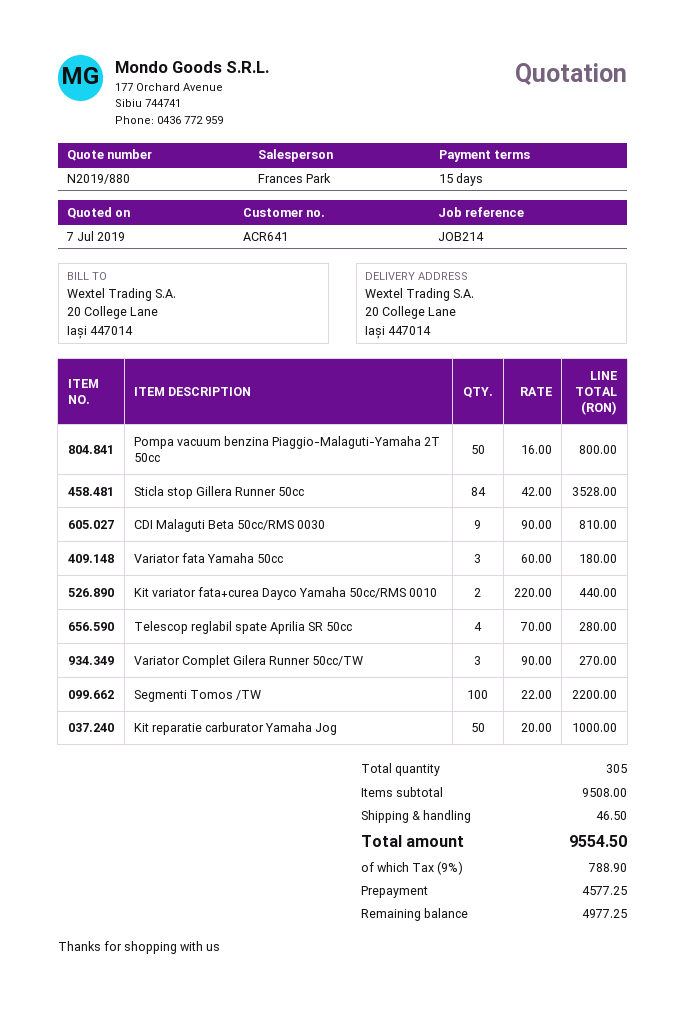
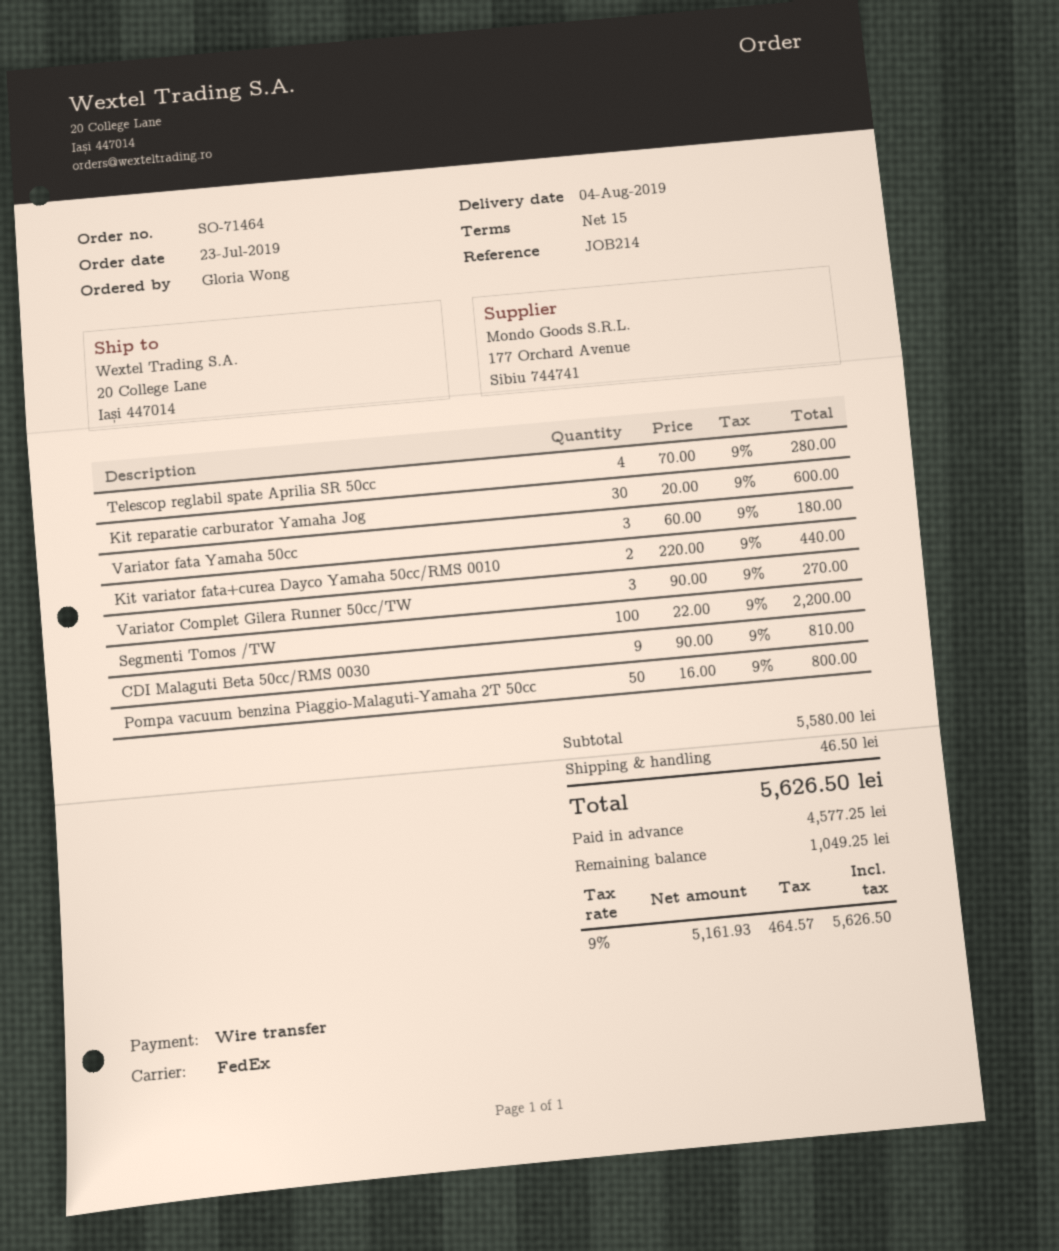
Sticla stop Gillera Runner 50cc: 84 x 42.00 = 3528.00 -> none
Kit reparatie carburator Yamaha Jog: 50 x 20.00 = 1000.00 -> 30 x 20.00 = 600.00
subtotal: 9508.00 -> 5580.00
tax: 9% = 788.90 -> 9% = 464.57
total: 9554.50 -> 5626.50
balance: 4977.25 -> 1049.25

